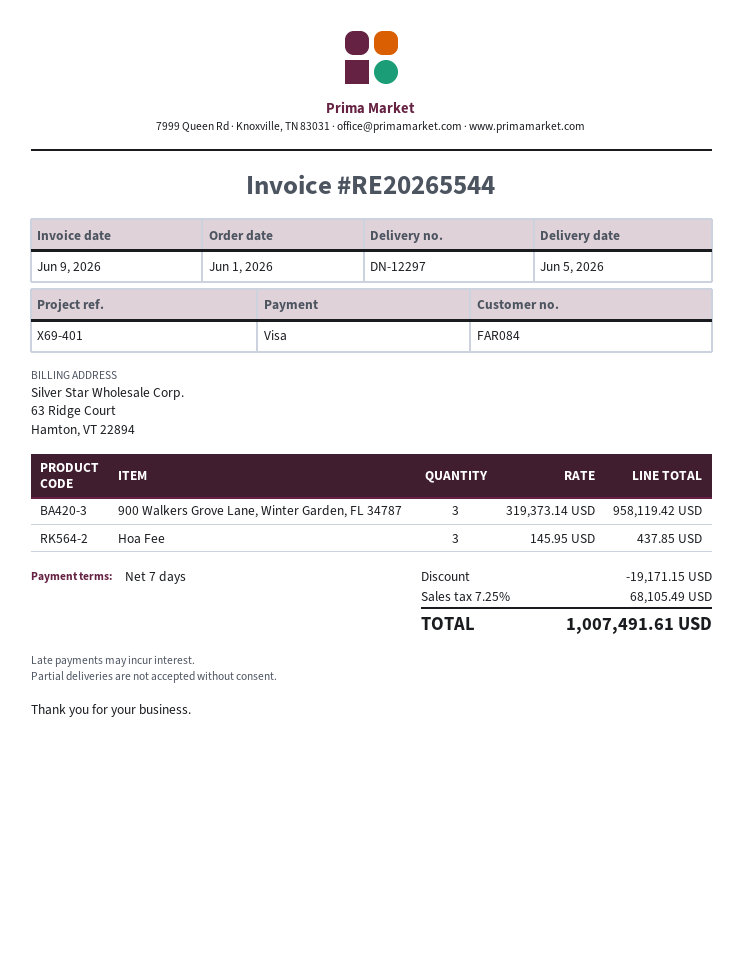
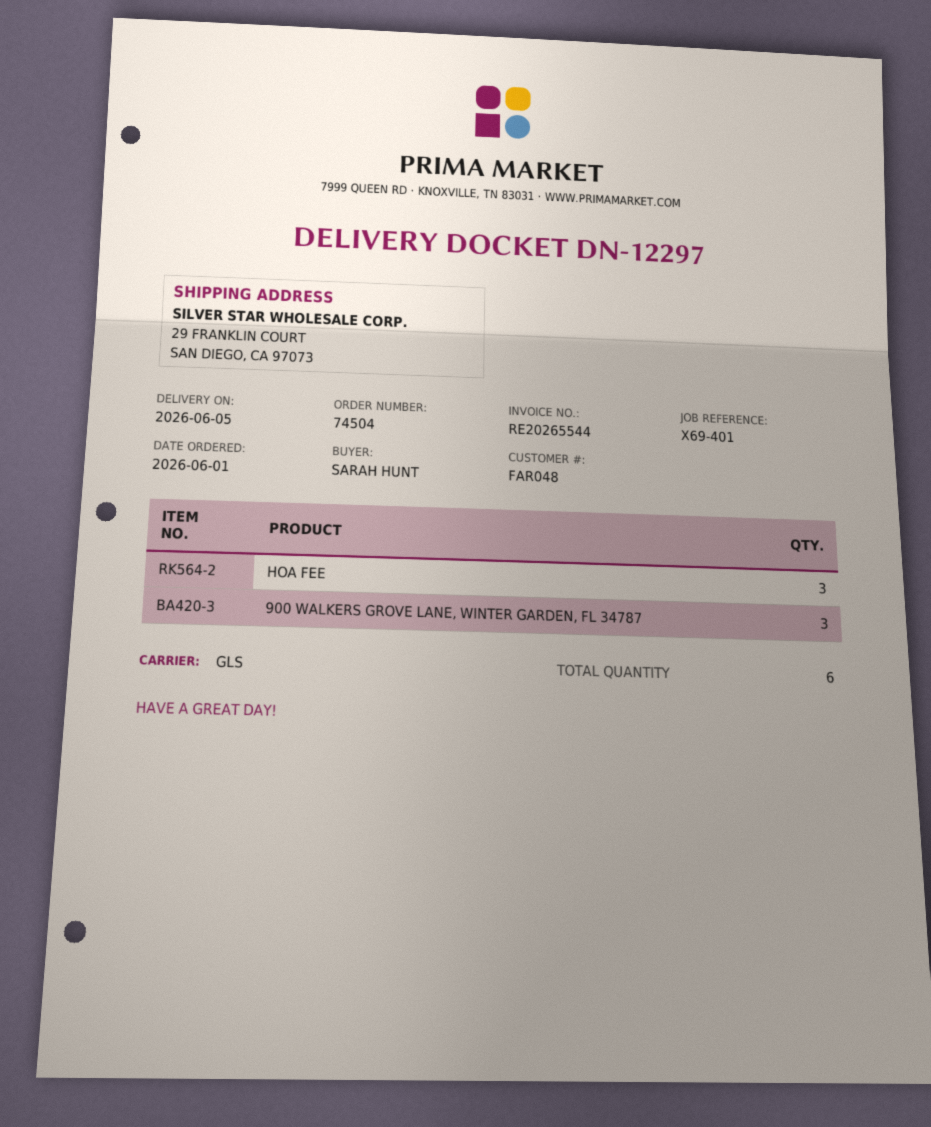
customer number: FAR084 -> FAR048

